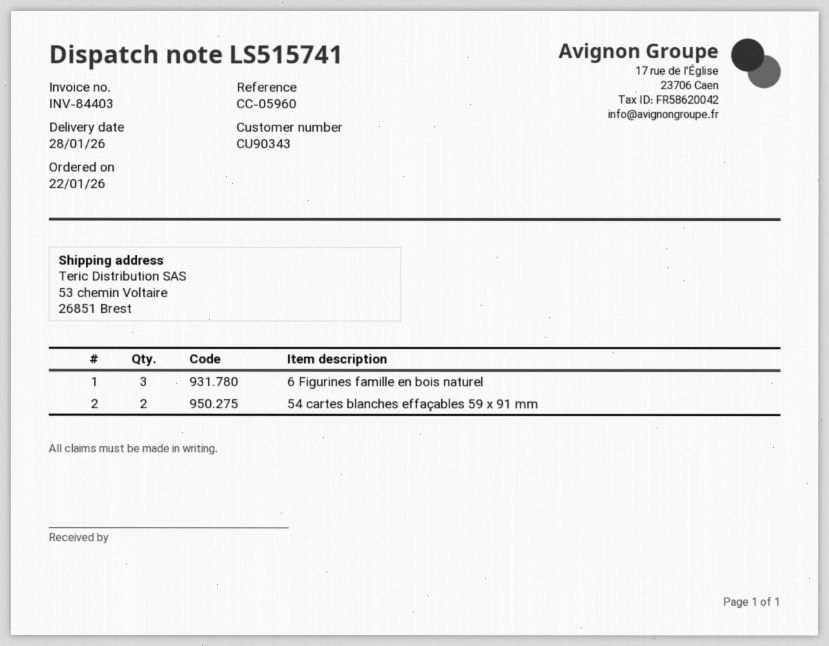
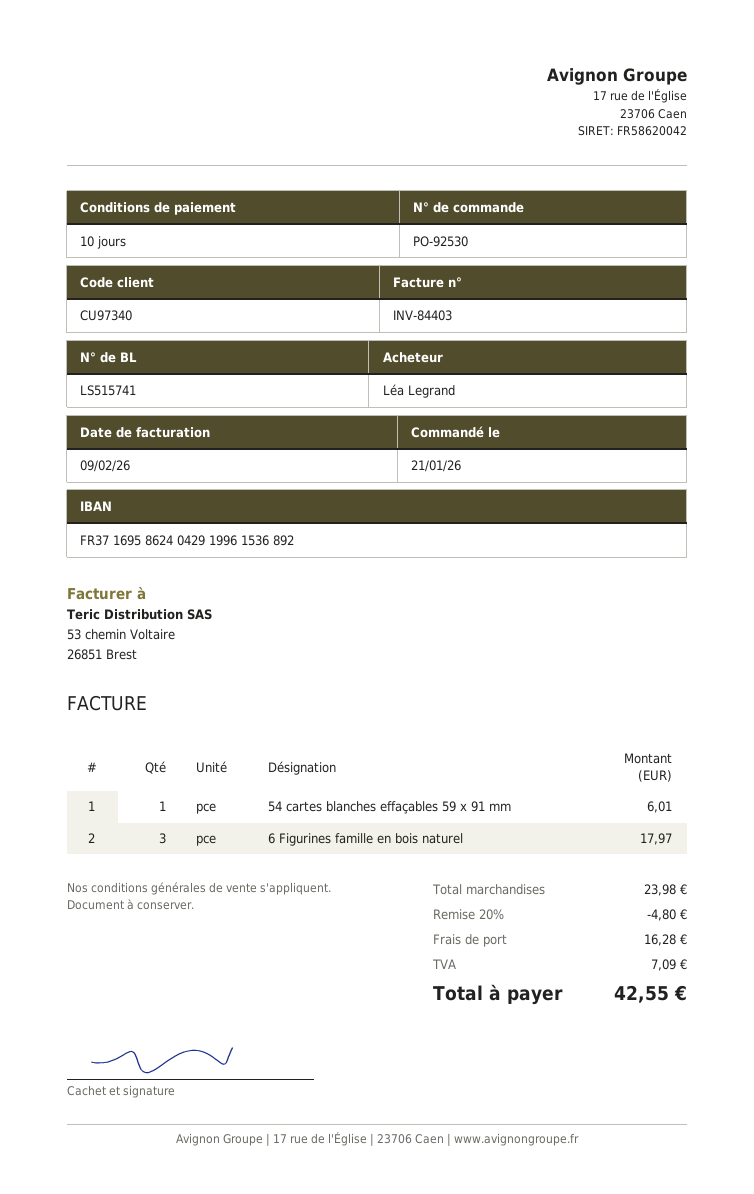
order date: 2026-01-22 -> 2026-01-21
customer number: CU90343 -> CU97340
54 cartes blanches effaçables 59 x 91 mm: 2 -> 1

